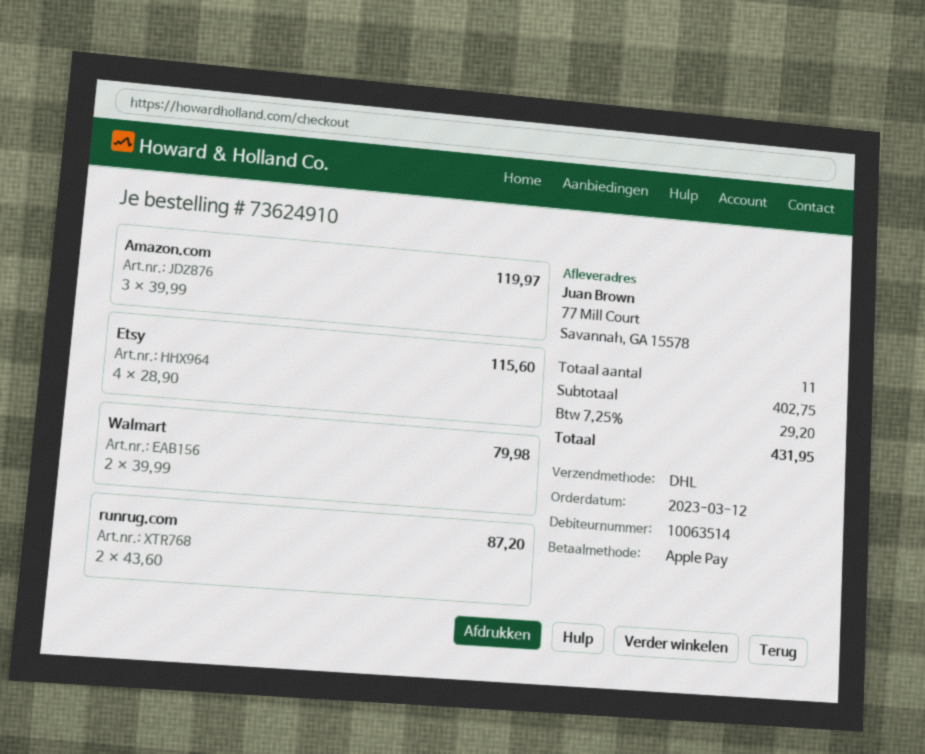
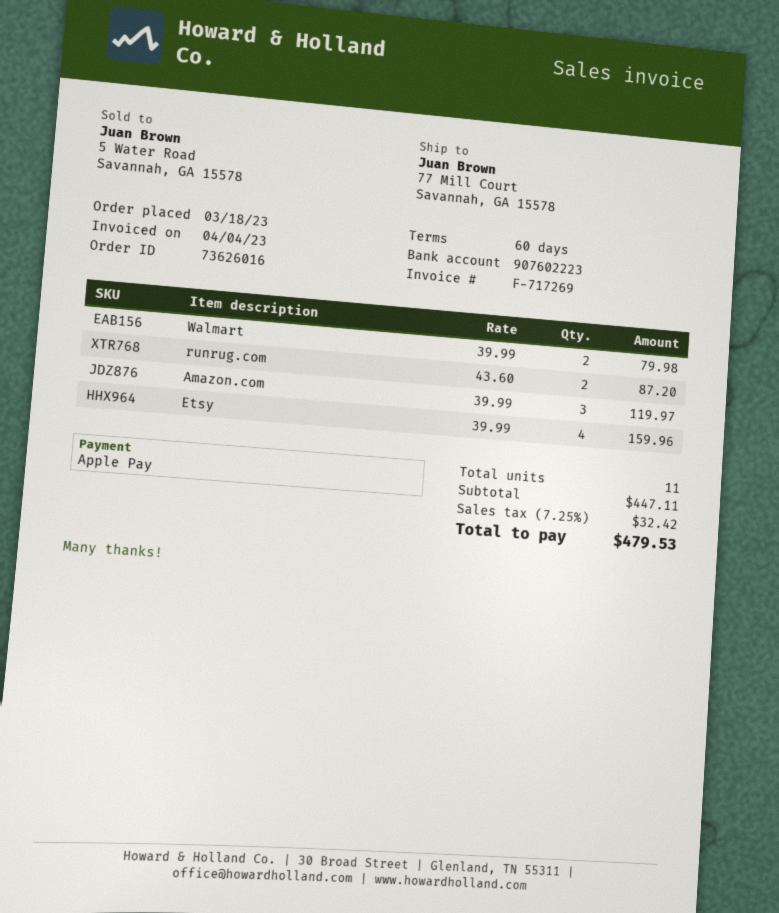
order number: 73624910 -> 73626016
order date: 2023-03-12 -> 2023-03-18
Etsy: 4 x 28.90 = 115.60 -> 4 x 39.99 = 159.96
subtotal: 402.75 -> 447.11
tax: 7.25% = 29.20 -> 7.25% = 32.42
total: 431.95 -> 479.53

